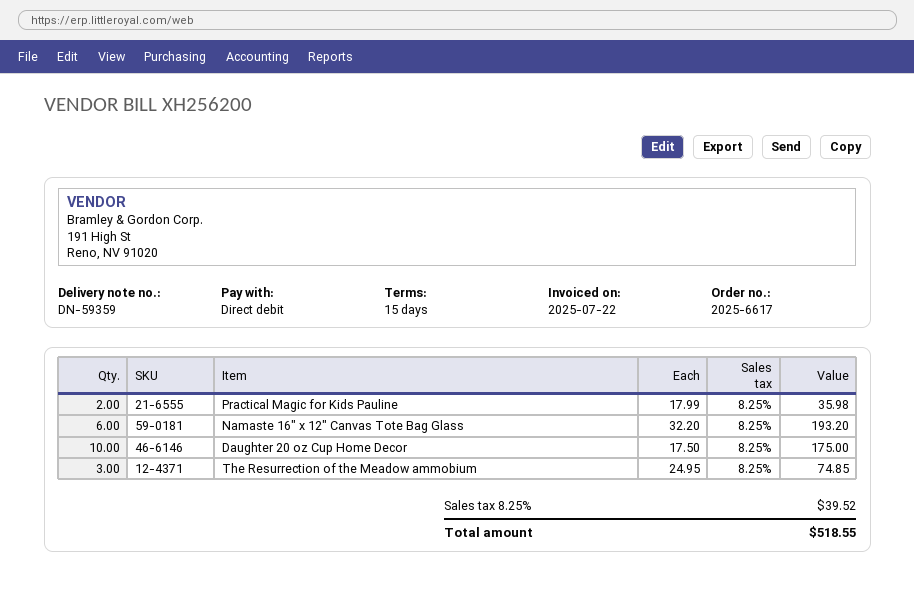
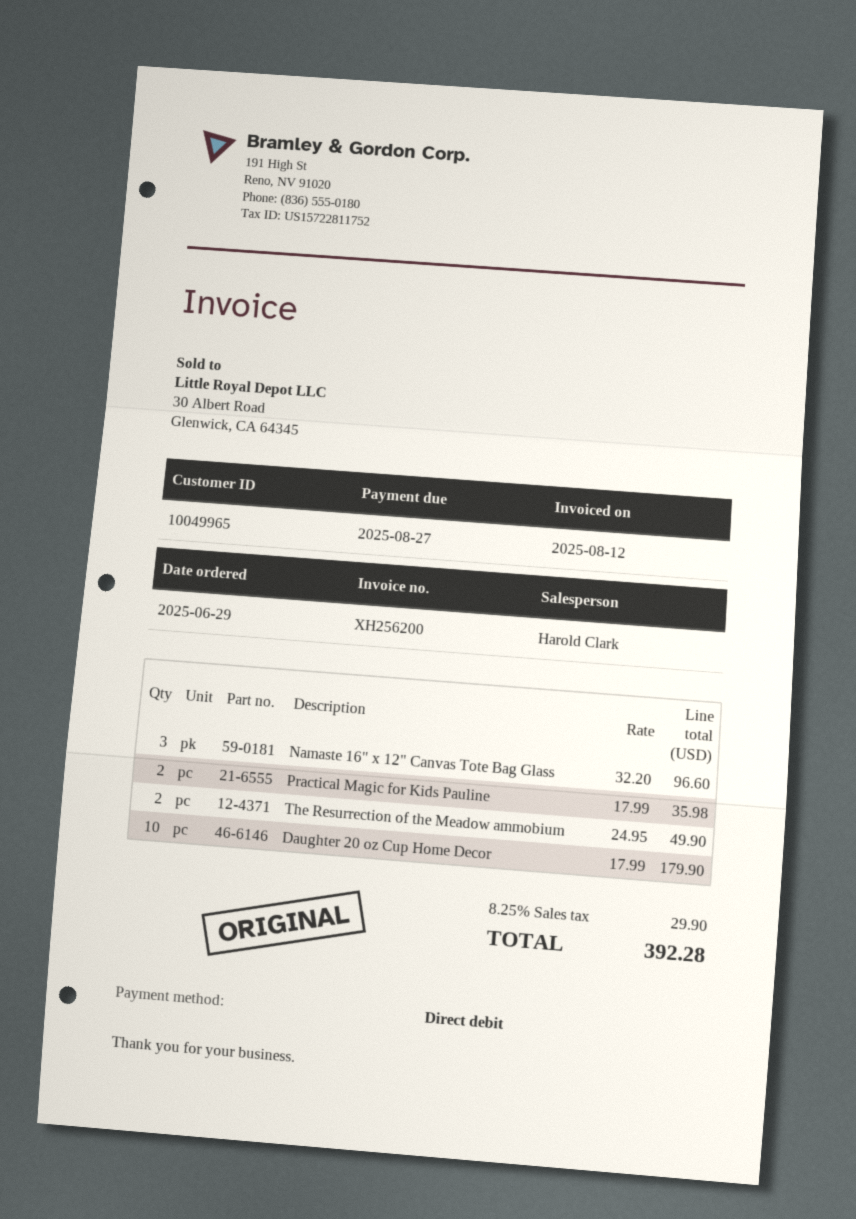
invoice date: 2025-07-22 -> 2025-08-12
Namaste 16" x 12" Canvas Tote Bag Glass: 6 x 32.20 = 193.20 -> 3 x 32.20 = 96.60
Daughter 20 oz Cup Home Decor: 10 x 17.50 = 175.00 -> 10 x 17.99 = 179.90
The Resurrection of the Meadow ammobium: 3 x 24.95 = 74.85 -> 2 x 24.95 = 49.90
tax: 8.25% = 39.52 -> 8.25% = 29.90
total: 518.55 -> 392.28

